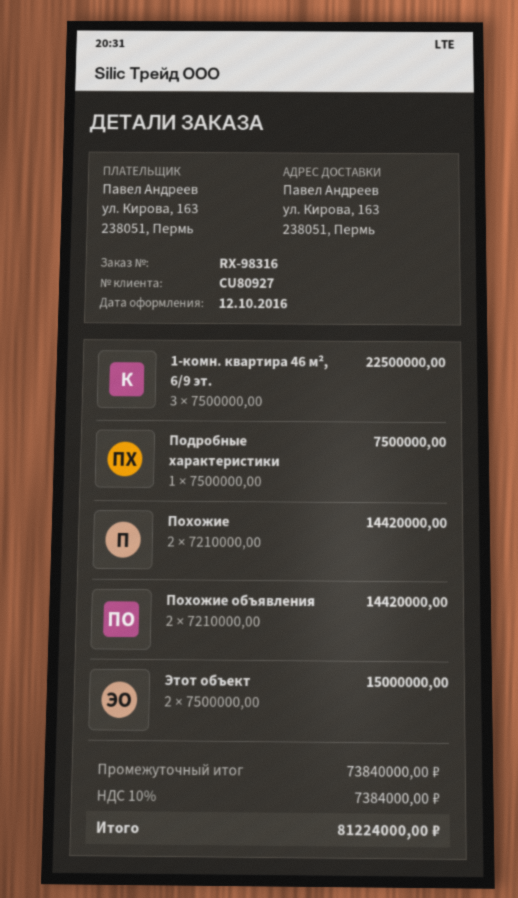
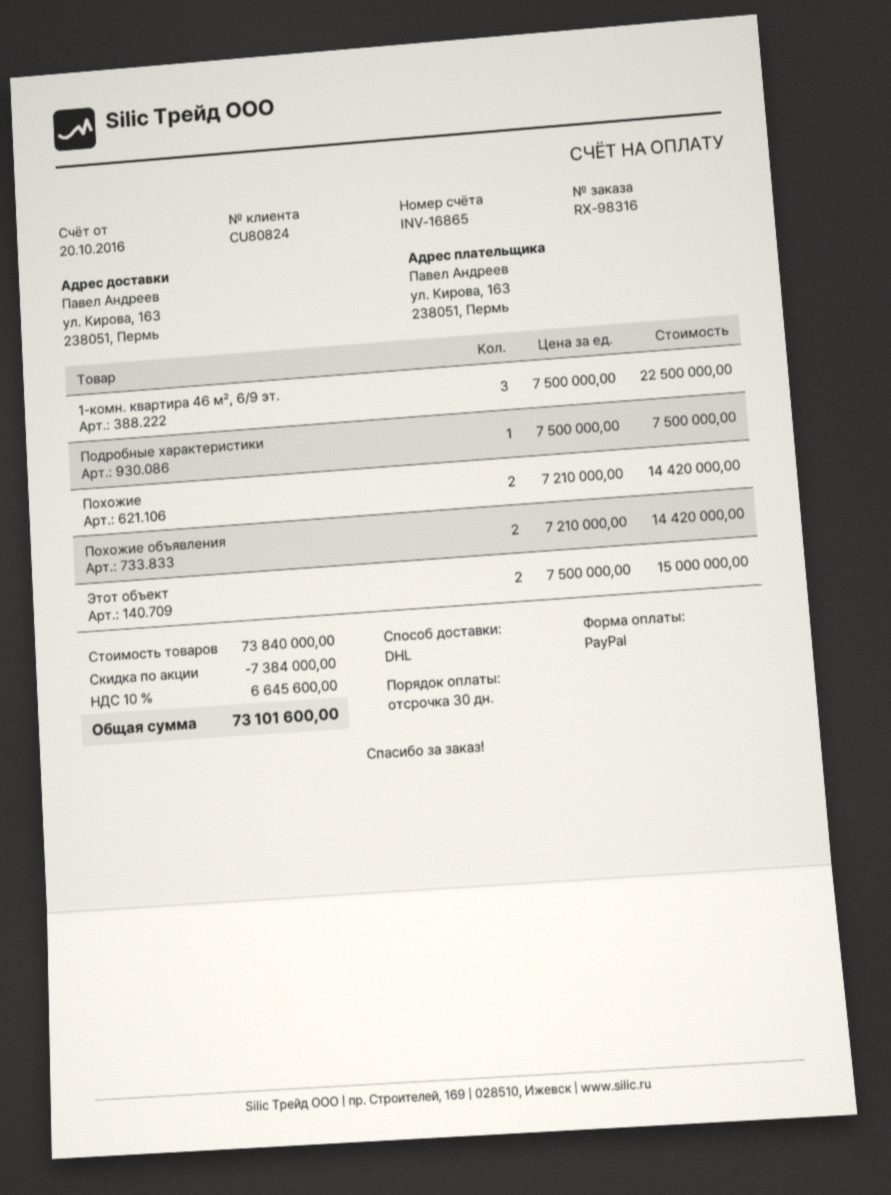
customer number: CU80927 -> CU80824
discount: none -> 7384000.00
tax: 10% = 7384000.00 -> 10% = 6645600.00
total: 81224000.00 -> 73101600.00

